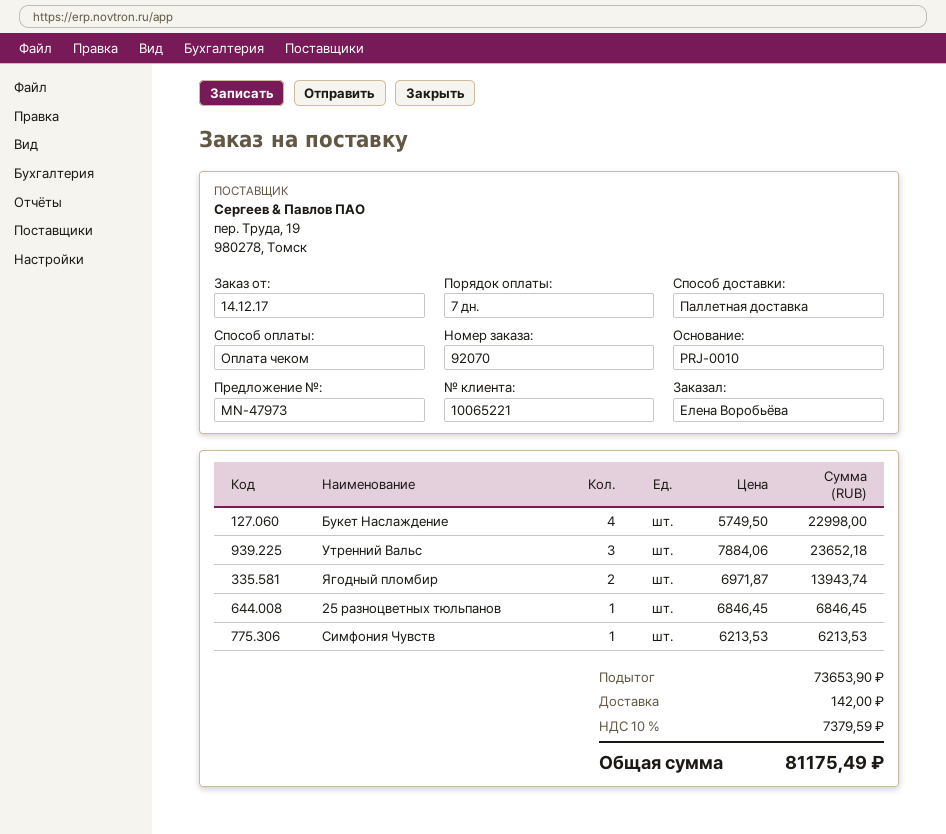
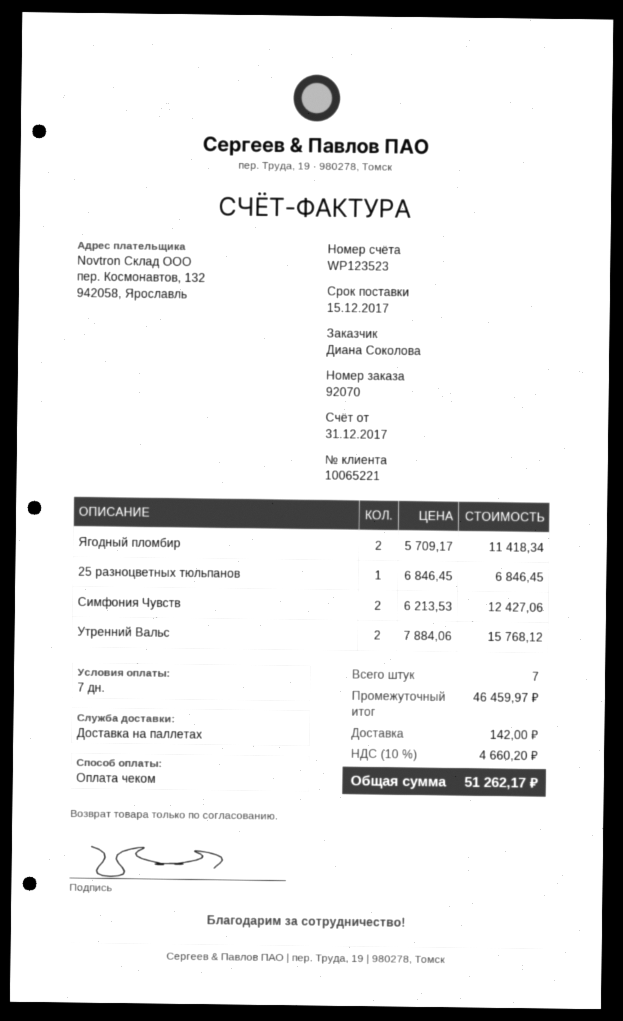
ordered by: Елена Воробьёва -> Диана Соколова
Букет Наслаждение: 4 x 5749.50 = 22998.00 -> none
Утренний Вальс: 3 x 7884.06 = 23652.18 -> 2 x 7884.06 = 15768.12
Ягодный пломбир: 2 x 6971.87 = 13943.74 -> 2 x 5709.17 = 11418.34
Симфония Чувств: 1 x 6213.53 = 6213.53 -> 2 x 6213.53 = 12427.06
subtotal: 73653.90 -> 46459.97
tax: 10% = 7379.59 -> 10% = 4660.20
total: 81175.49 -> 51262.17

